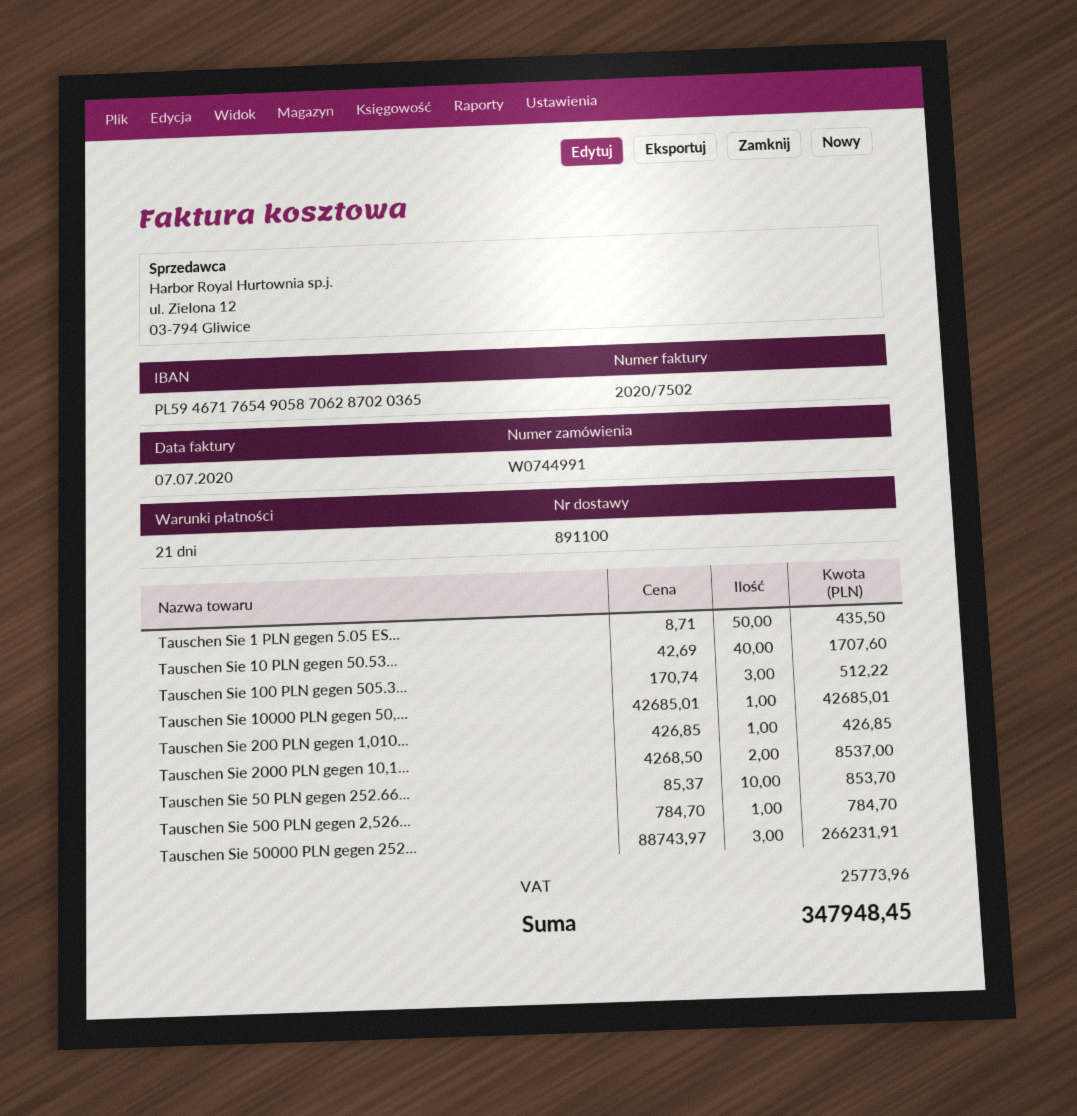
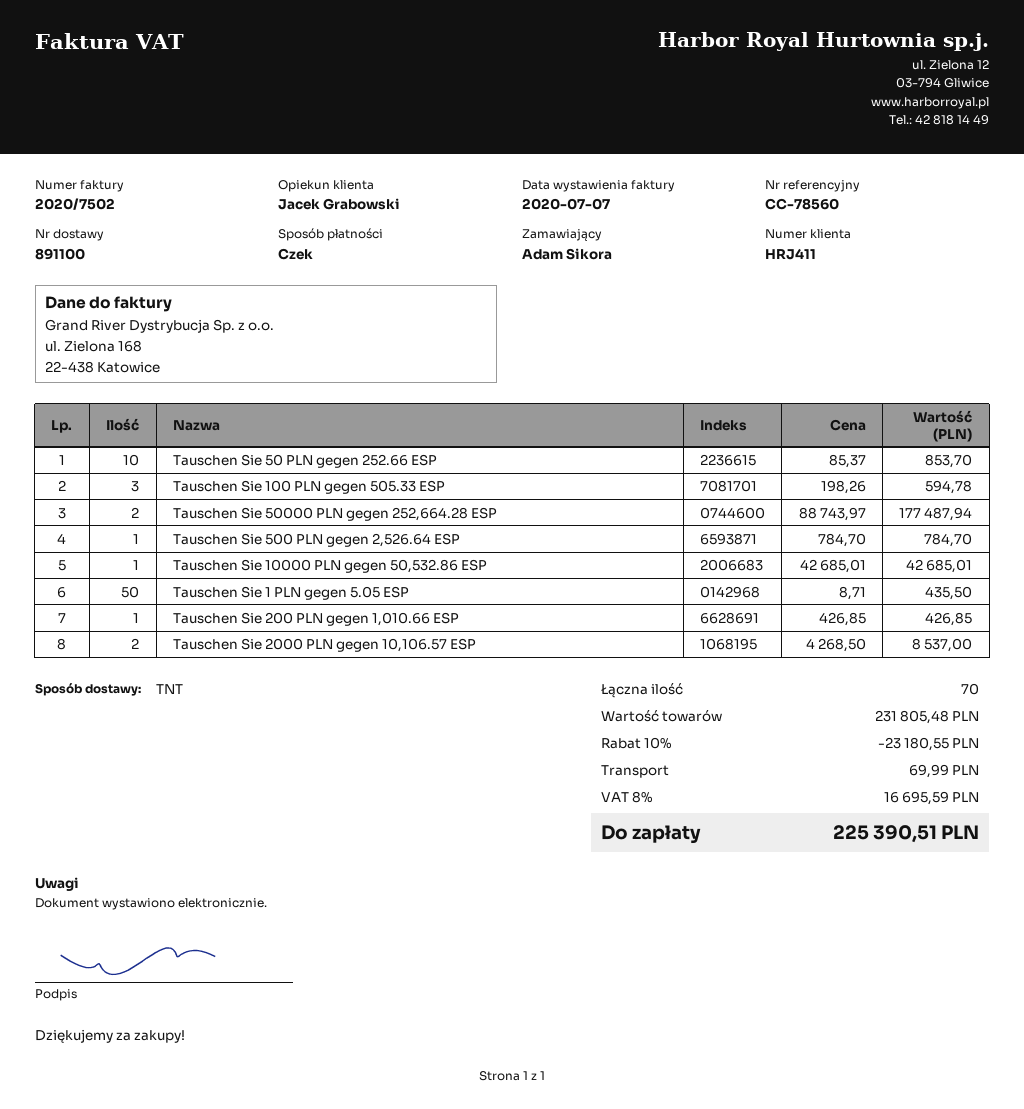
Tauschen Sie 10 PLN gegen 50.53...: 40 x 42.69 = 1707.60 -> none
Tauschen Sie 100 PLN gegen 505.3...: 3 x 170.74 = 512.22 -> 3 x 198.26 = 594.78
Tauschen Sie 50000 PLN gegen 252...: 3 x 88743.97 = 266231.91 -> 2 x 88743.97 = 177487.94
discount: none -> 10% = 23180.55
shipping: none -> 69.99
tax: 25773.96 -> 16695.59
total: 347948.45 -> 225390.51

